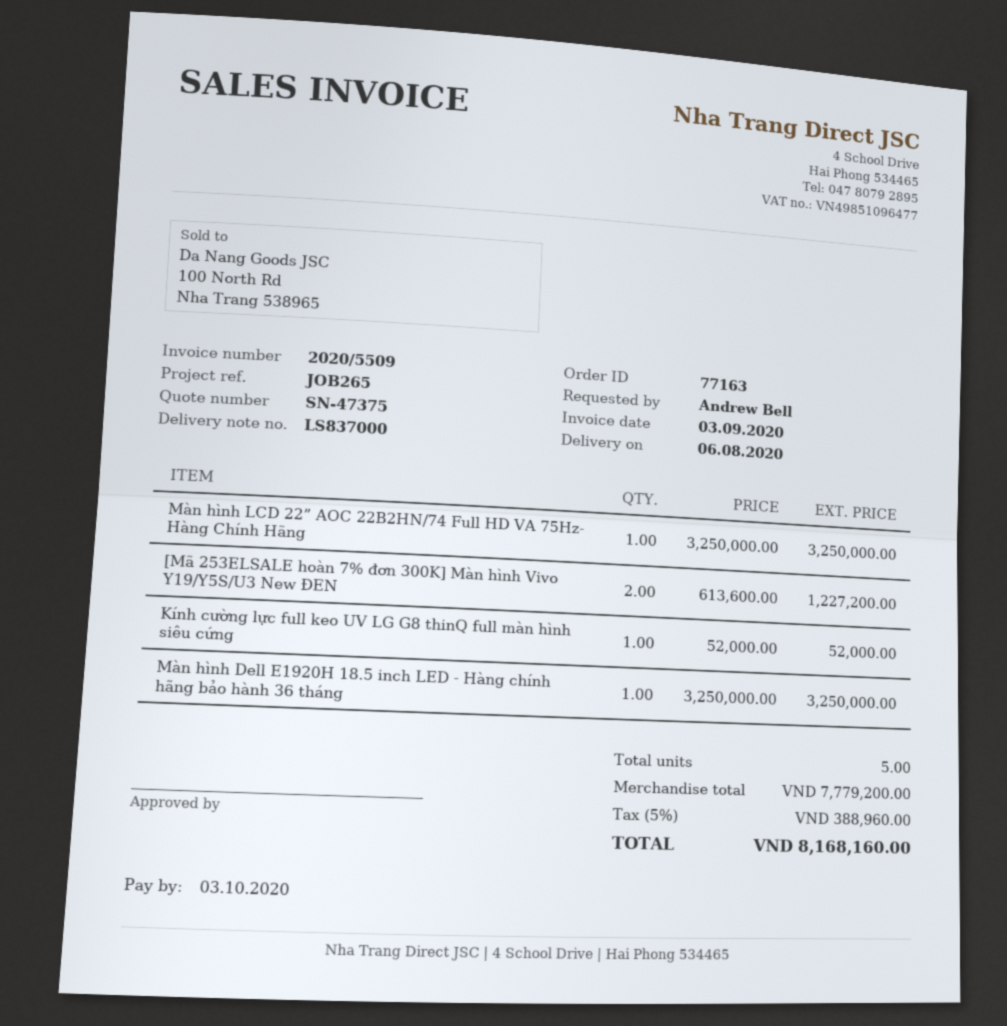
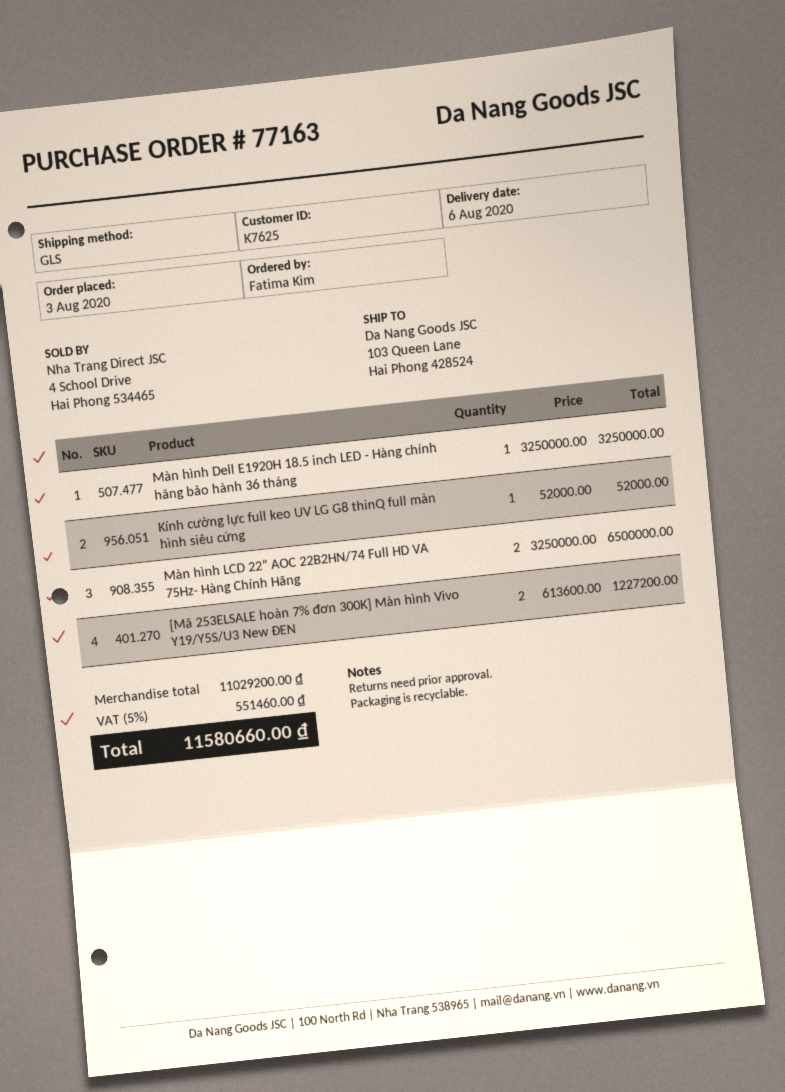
ordered by: Andrew Bell -> Fatima Kim
Màn hình LCD 22” AOC 22B2HN/74 Full HD VA 75Hz- Hàng Chính Hãng: 1 x 3250000.00 = 3250000.00 -> 2 x 3250000.00 = 6500000.00
subtotal: 7779200.00 -> 11029200.00
tax: 5% = 388960.00 -> 5% = 551460.00
total: 8168160.00 -> 11580660.00

